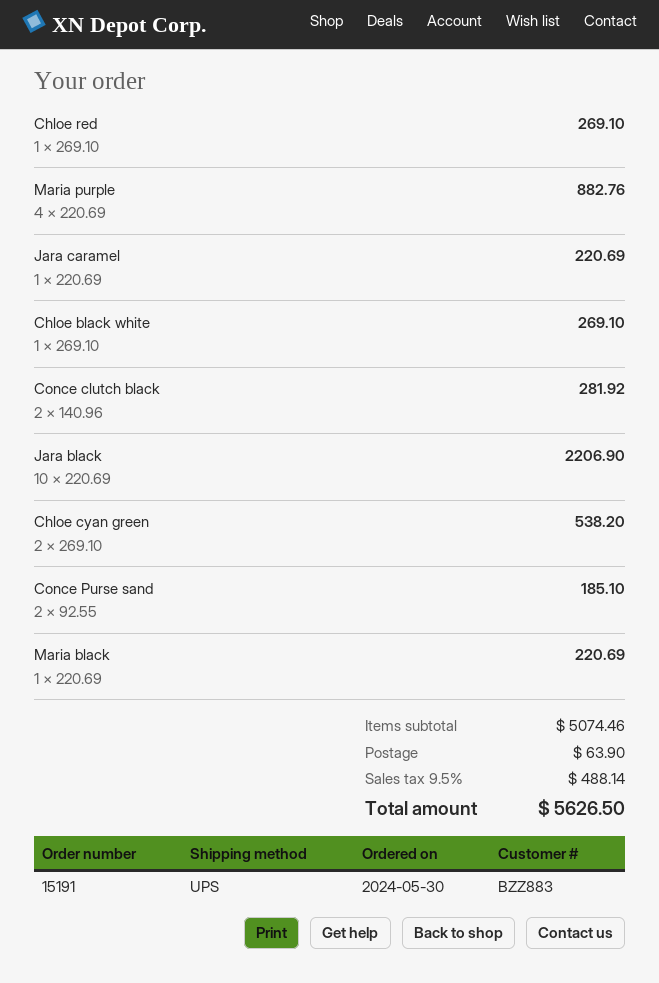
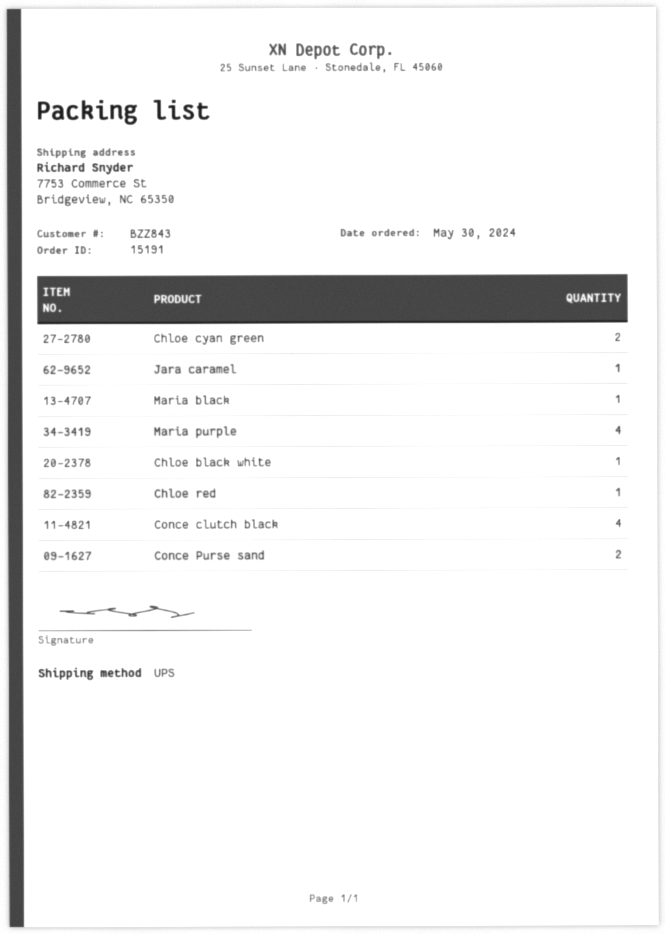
customer number: BZZ883 -> BZZ843
Conce clutch black: 2 -> 4
Jara black: 10 -> none

